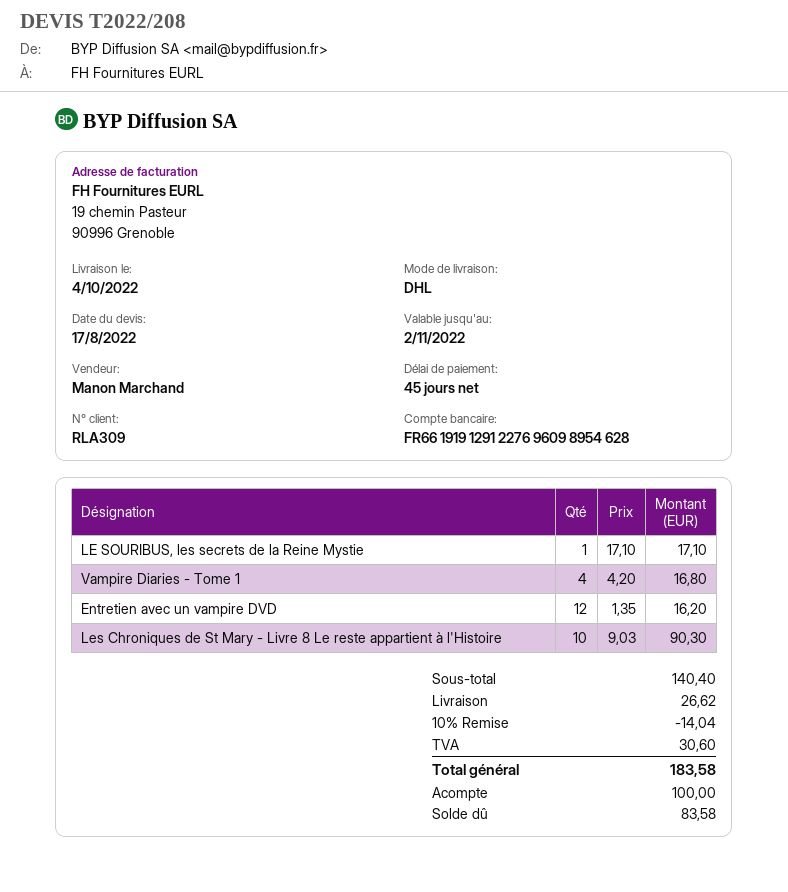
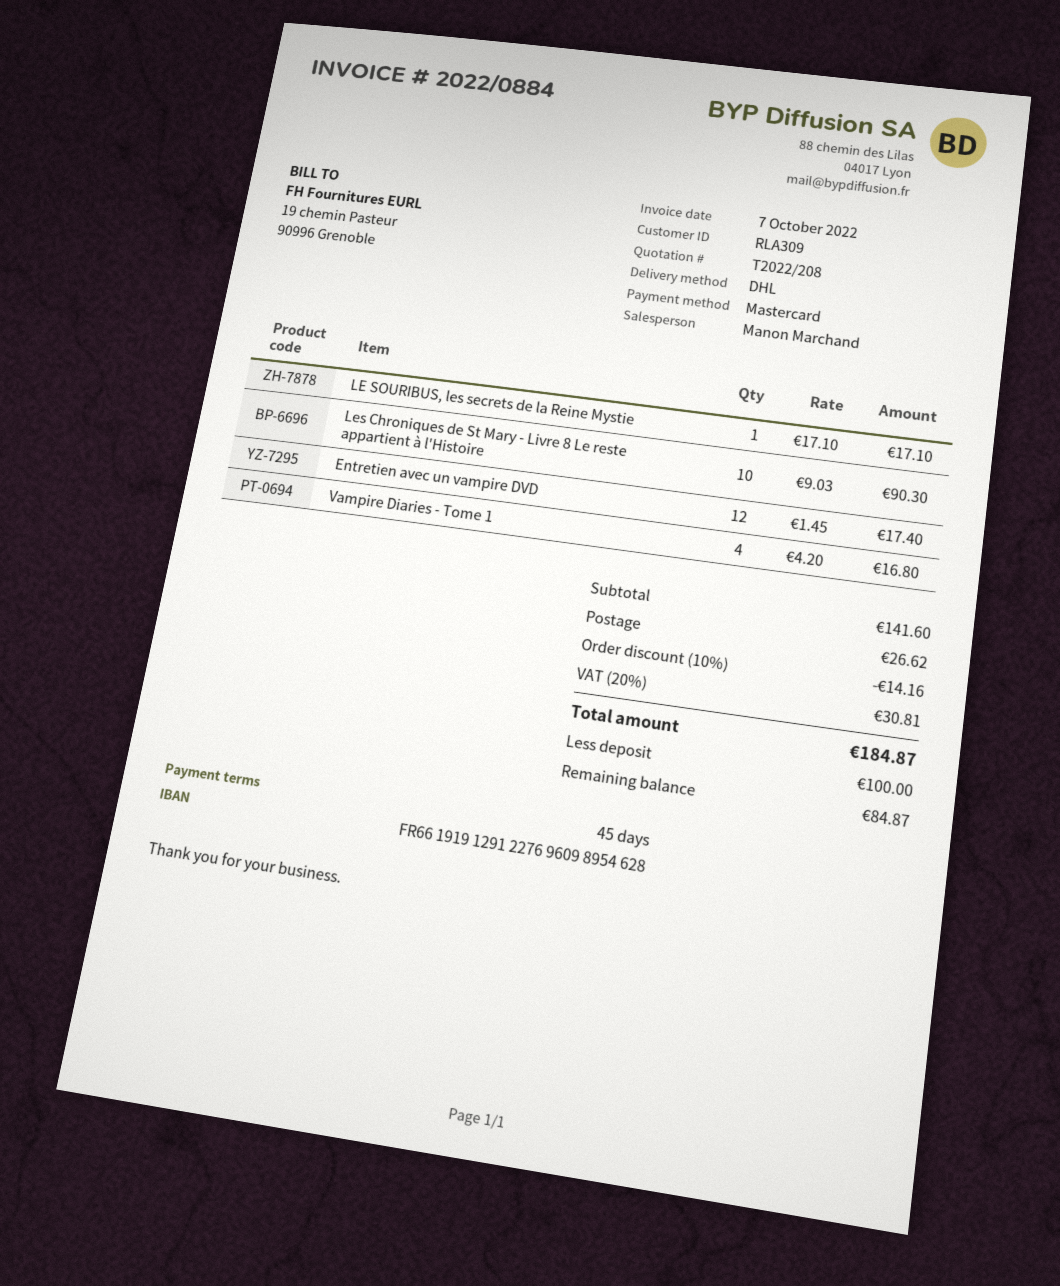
Entretien avec un vampire DVD: 12 x 1.35 = 16.20 -> 12 x 1.45 = 17.40
subtotal: 140.40 -> 141.60
discount: 10% = 14.04 -> 10% = 14.16
tax: 30.60 -> 30.81
total: 183.58 -> 184.87
balance: 83.58 -> 84.87

